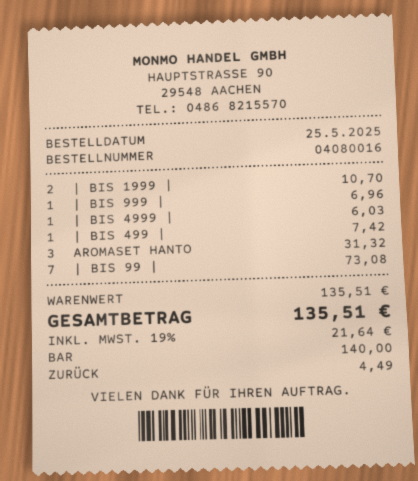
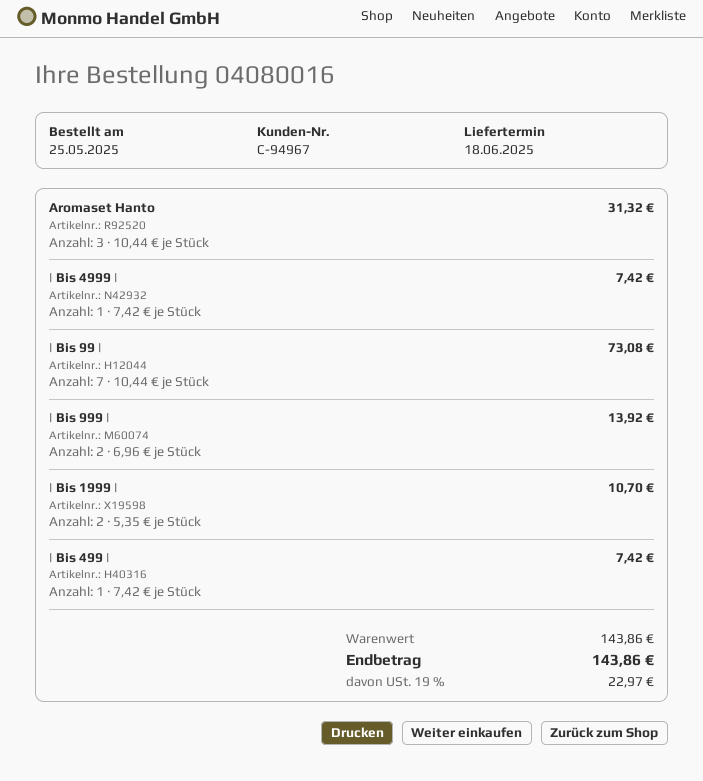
| BIS 999 |: 1 for 6.96 -> 2 for 13.92
| BIS 4999 |: 1 for 6.03 -> 1 for 7.42
subtotal: 135.51 -> 143.86
tax: 19% = 21.64 -> 19% = 22.97
total: 135.51 -> 143.86

